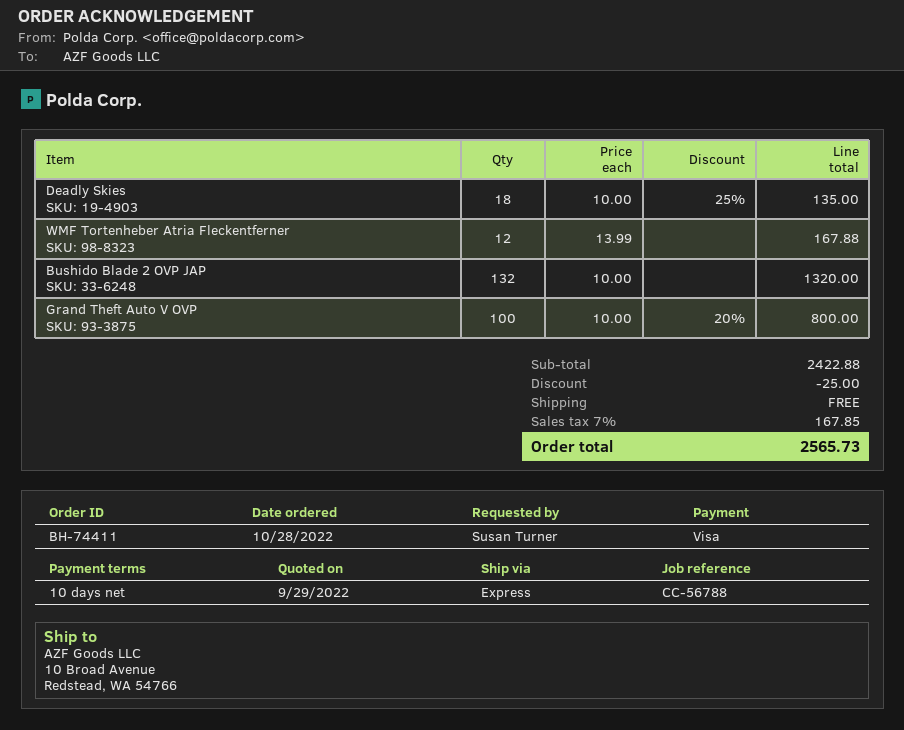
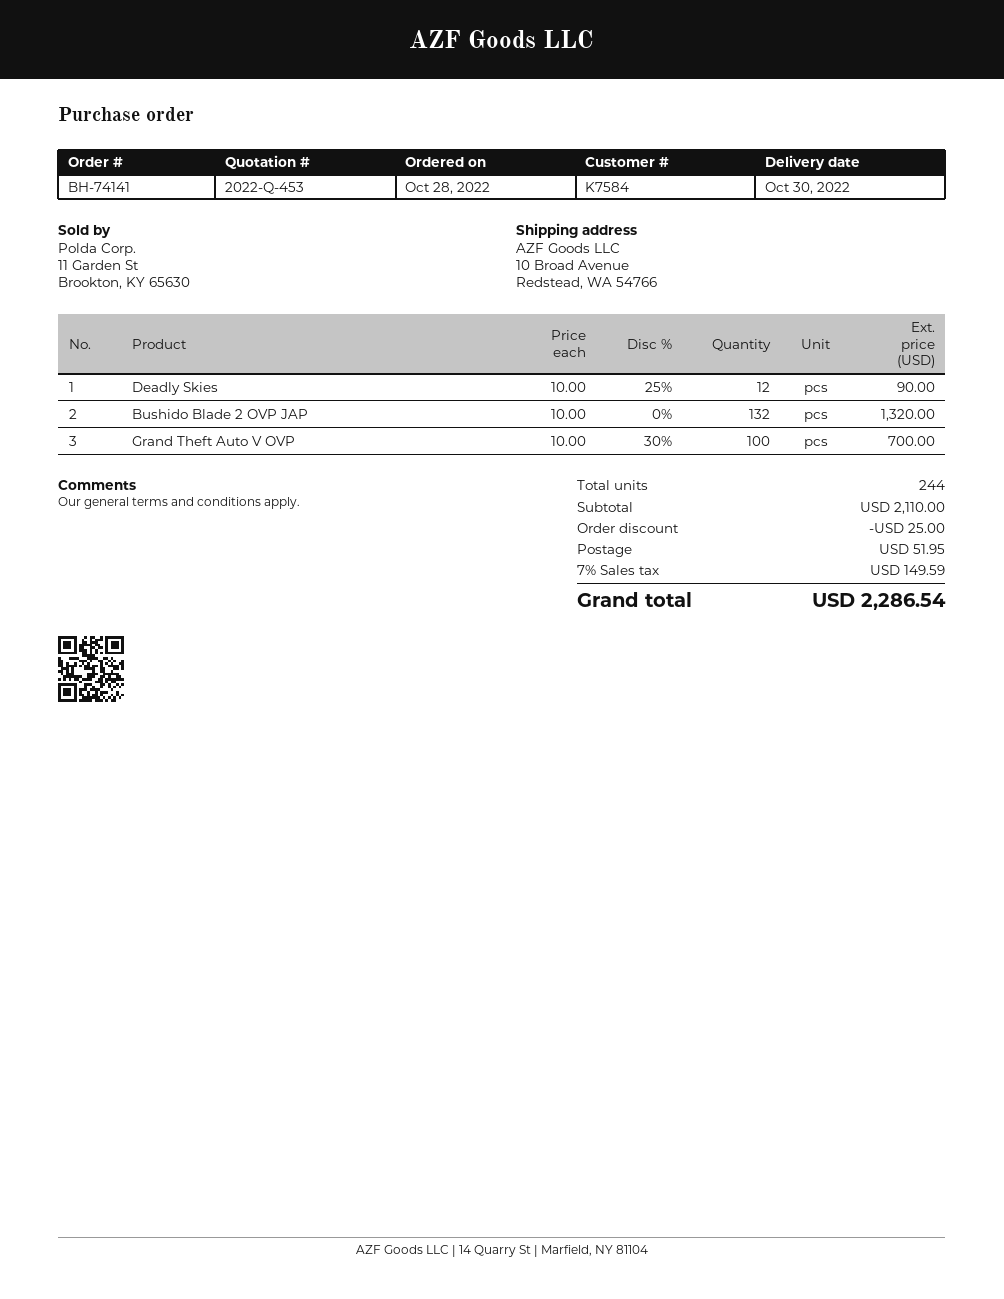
order number: BH-74411 -> BH-74141
Deadly Skies: 18 x 10.00 - 25% = 135.00 -> 12 x 10.00 - 25% = 90.00
WMF Tortenheber Atria Fleckentferner: 12 x 13.99 = 167.88 -> none
Grand Theft Auto V OVP: 100 x 10.00 - 20% = 800.00 -> 100 x 10.00 - 30% = 700.00
subtotal: 2422.88 -> 2110.00
shipping: 0.00 -> 51.95
tax: 7% = 167.85 -> 7% = 149.59
total: 2565.73 -> 2286.54

